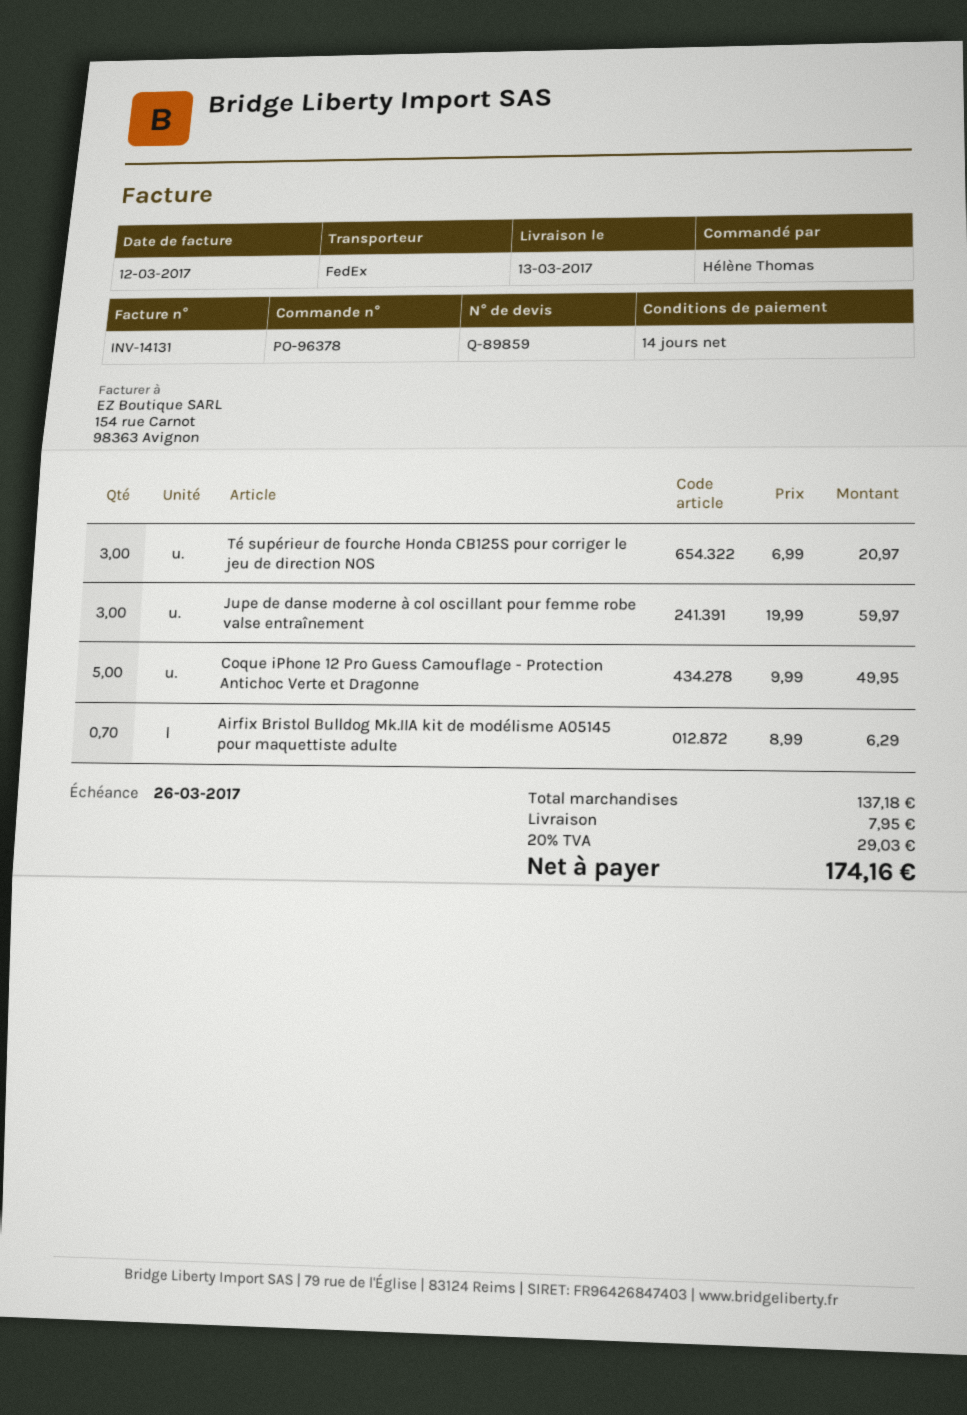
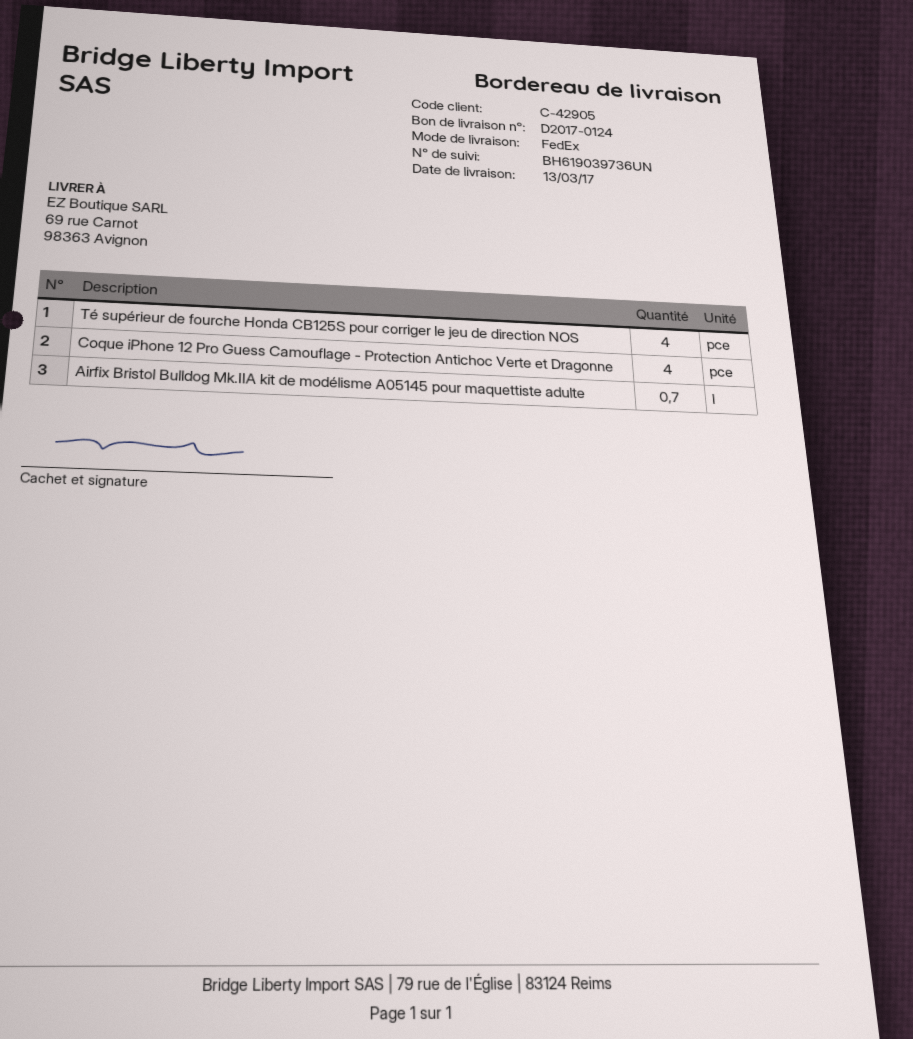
Té supérieur de fourche Honda CB125S pour corriger le jeu de direction NOS: 3 -> 4
Jupe de danse moderne à col oscillant pour femme robe valse entraînement: 3 -> none
Coque iPhone 12 Pro Guess Camouflage - Protection Antichoc Verte et Dragonne: 5 -> 4

